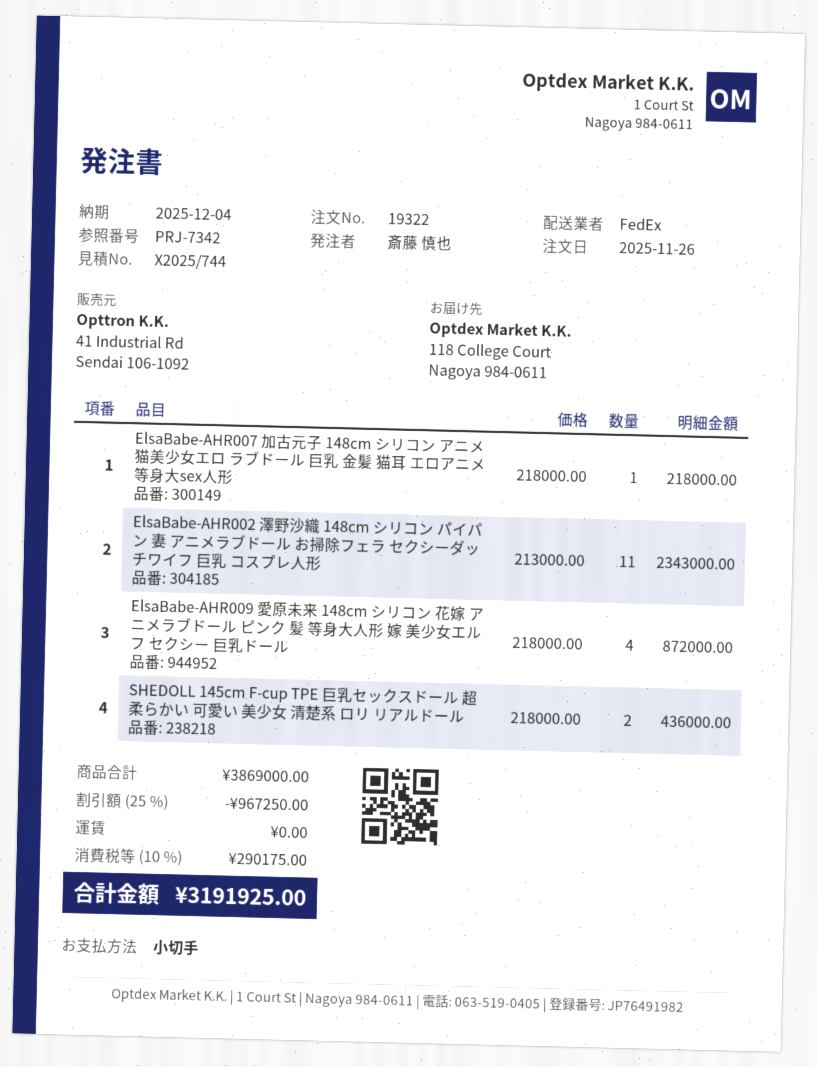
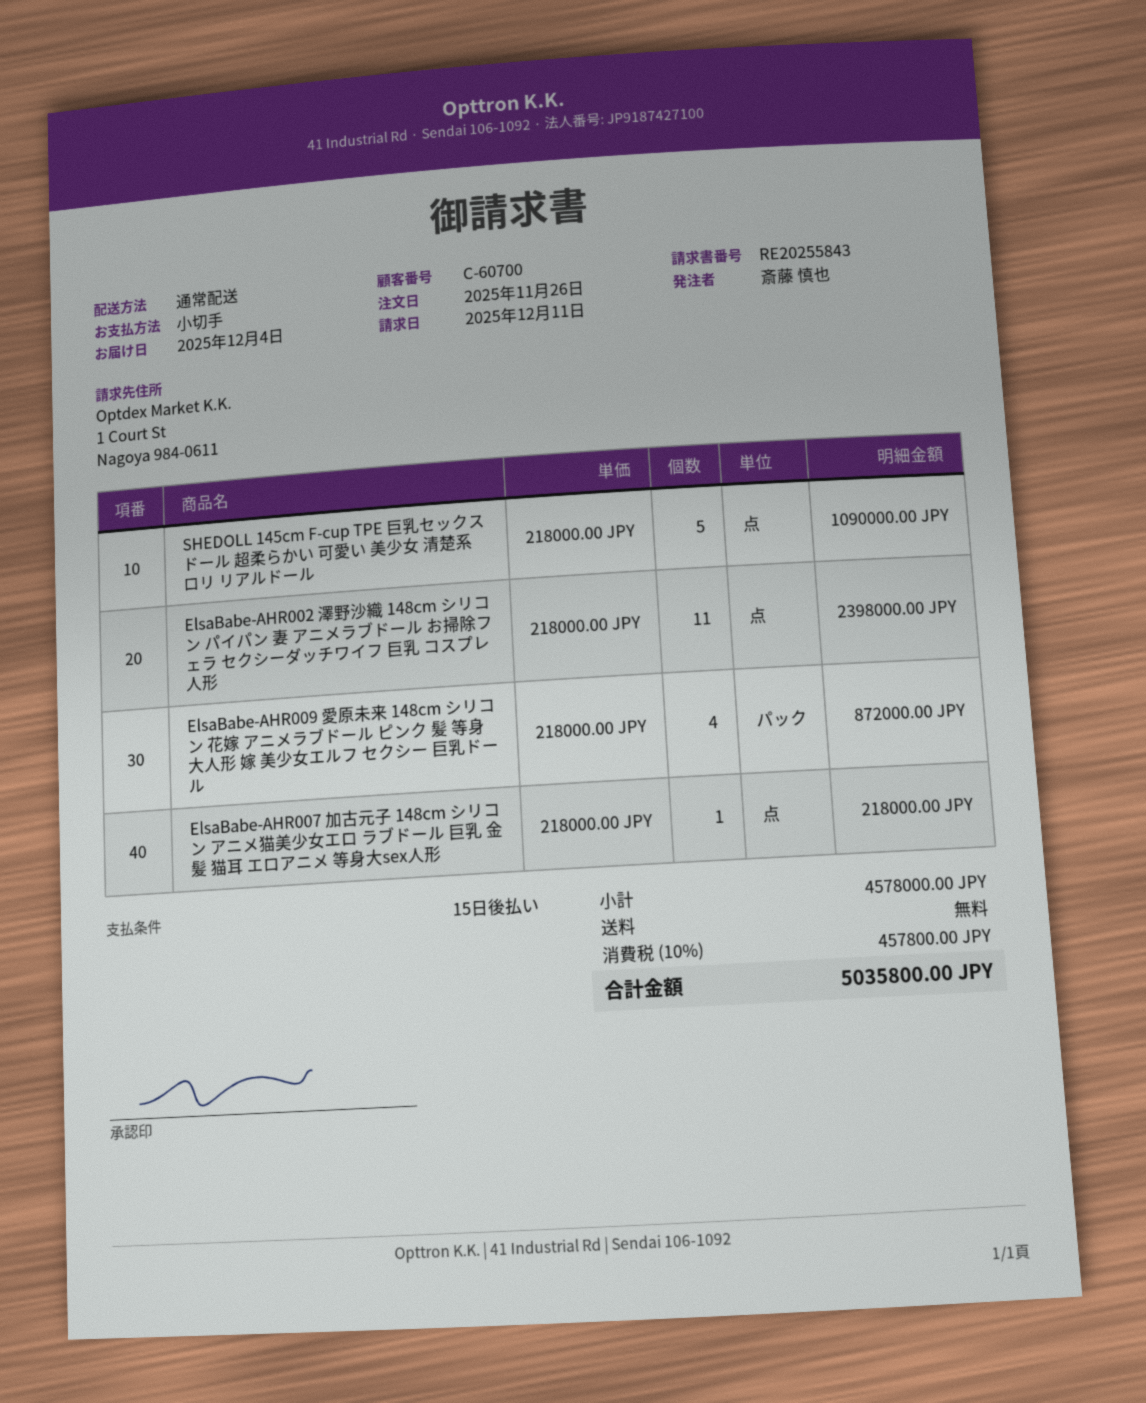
shipping method: FedEx -> standard
ElsaBabe-AHR002 澤野沙織 148cm シリコン パイパン 妻 アニメラブドール お掃除フェラ セクシーダッチワイフ 巨乳 コスプレ人形: 11 x 213000.00 = 2343000.00 -> 11 x 218000.00 = 2398000.00
SHEDOLL 145cm F-cup TPE 巨乳セックスドール 超柔らかい 可愛い 美少女 清楚系 ロリ リアルドール: 2 x 218000.00 = 436000.00 -> 5 x 218000.00 = 1090000.00
subtotal: 3869000.00 -> 4578000.00
discount: 25% = 967250.00 -> none
tax: 10% = 290175.00 -> 10% = 457800.00
total: 3191925.00 -> 5035800.00

